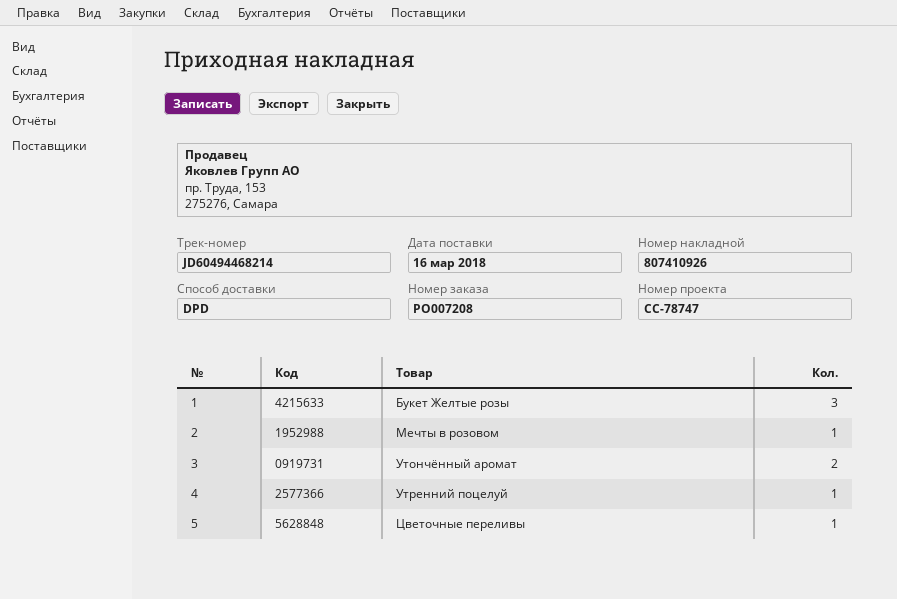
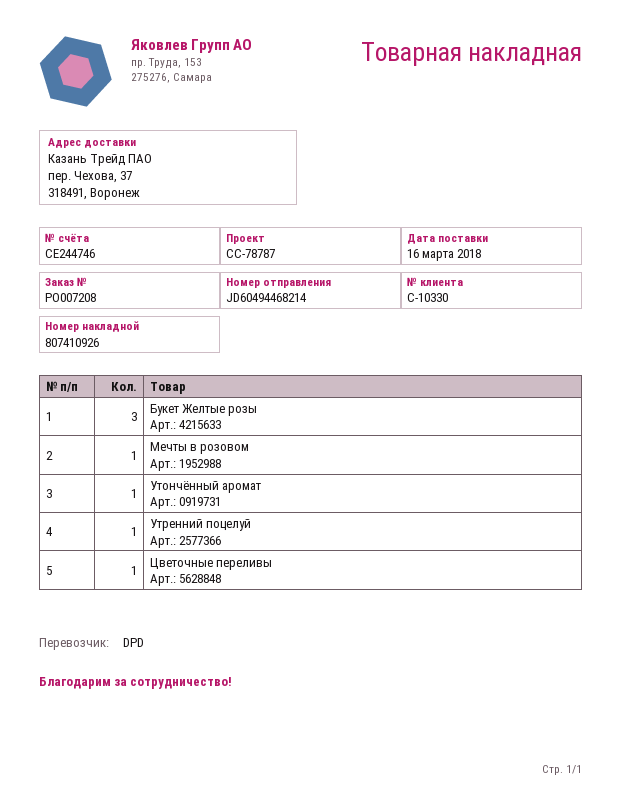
reference: CC-78747 -> CC-78787
Утончённый аромат: 2 -> 1

